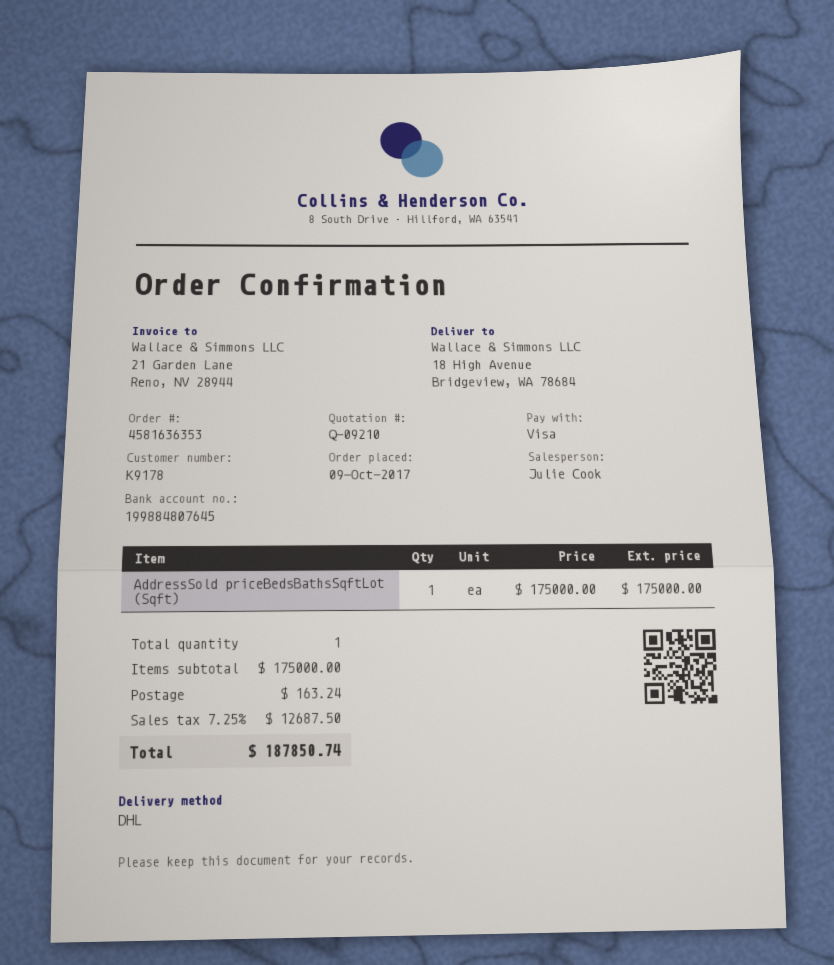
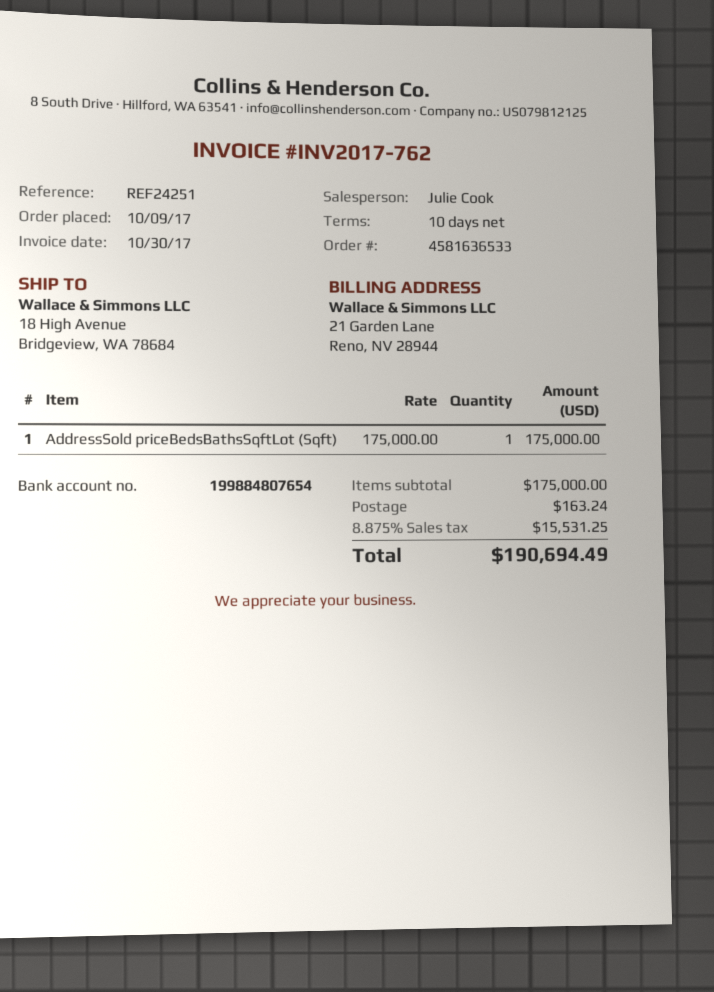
order number: 4581636353 -> 4581636533
bank account: 199884807645 -> 199884807654
tax: 7.25% = 12687.50 -> 8.875% = 15531.25
total: 187850.74 -> 190694.49

